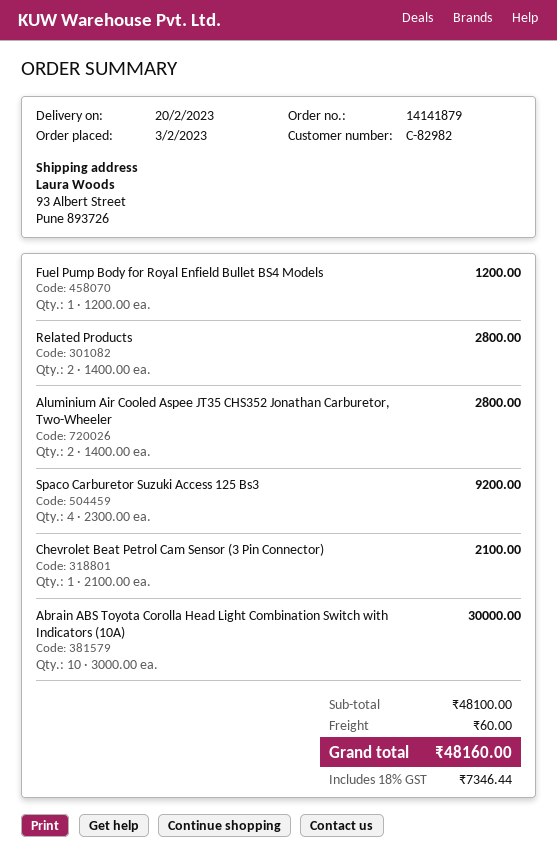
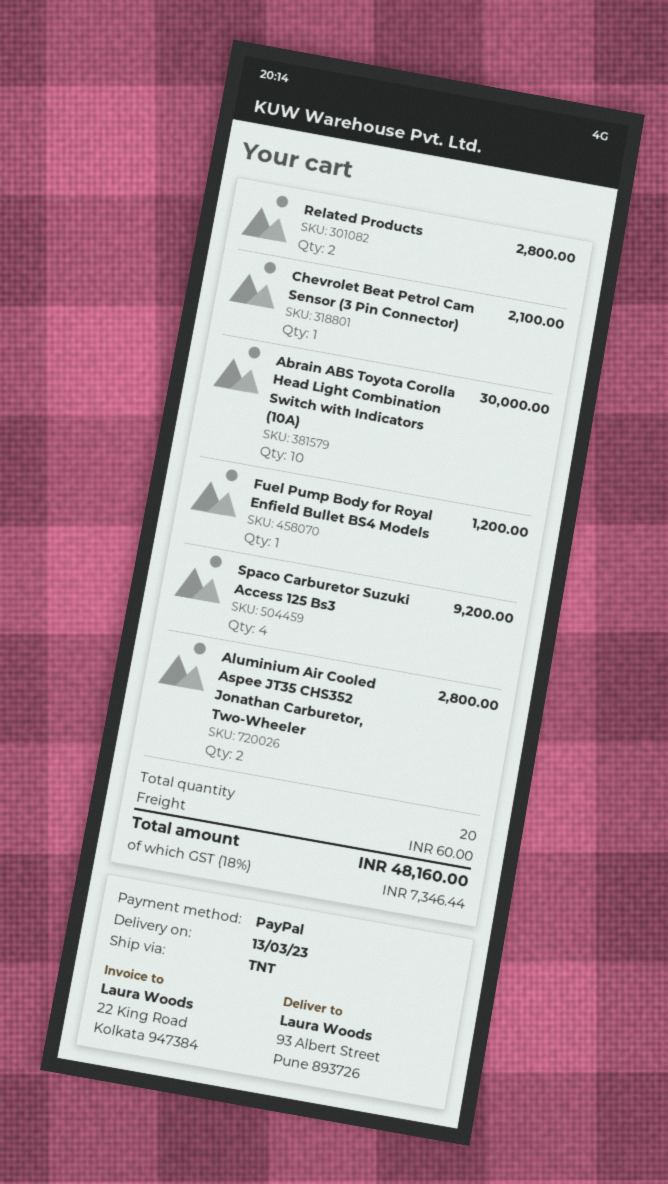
delivery date: 2023-02-20 -> 2023-03-13

